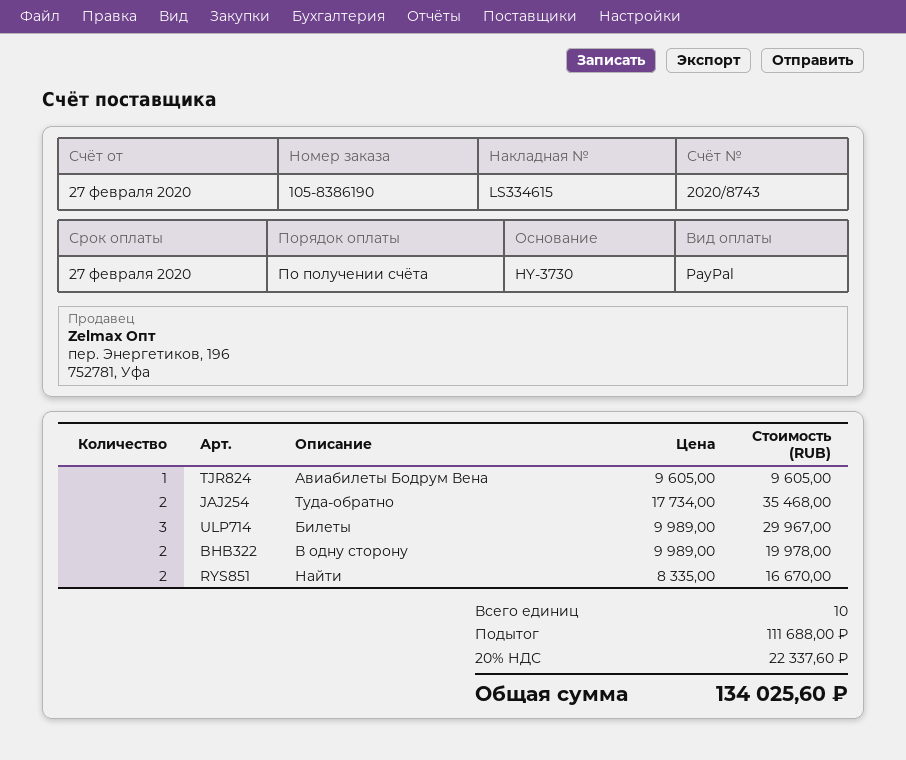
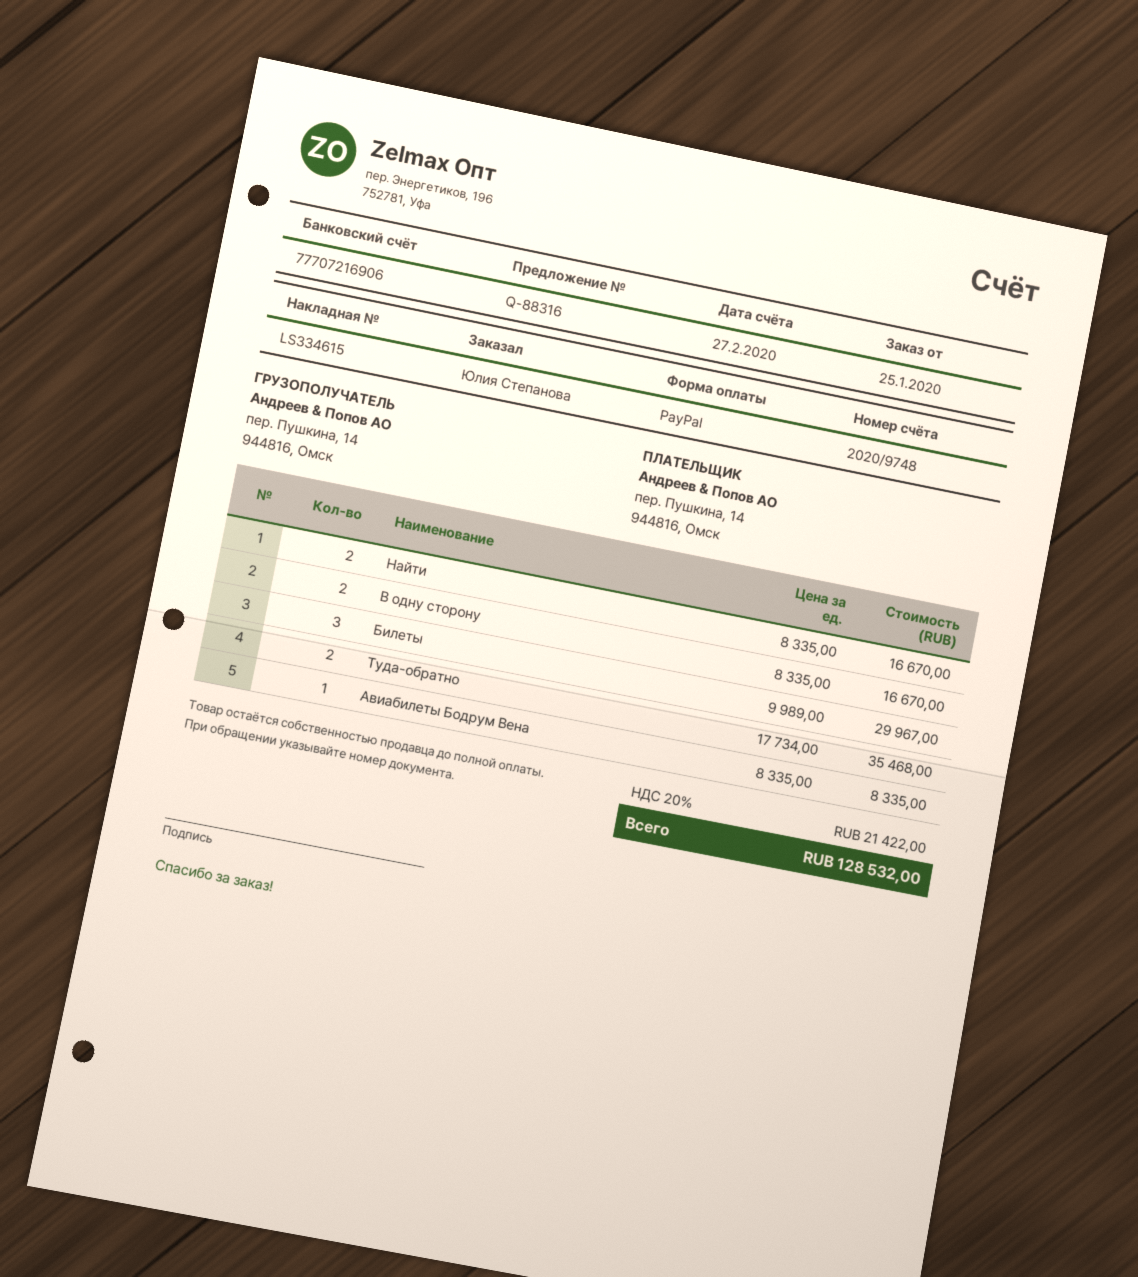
invoice number: 2020/8743 -> 2020/9748
Авиабилеты Бодрум Вена: 1 x 9605.00 = 9605.00 -> 1 x 8335.00 = 8335.00
В одну сторону: 2 x 9989.00 = 19978.00 -> 2 x 8335.00 = 16670.00
tax: 20% = 22337.60 -> 20% = 21422.00
total: 134025.60 -> 128532.00

